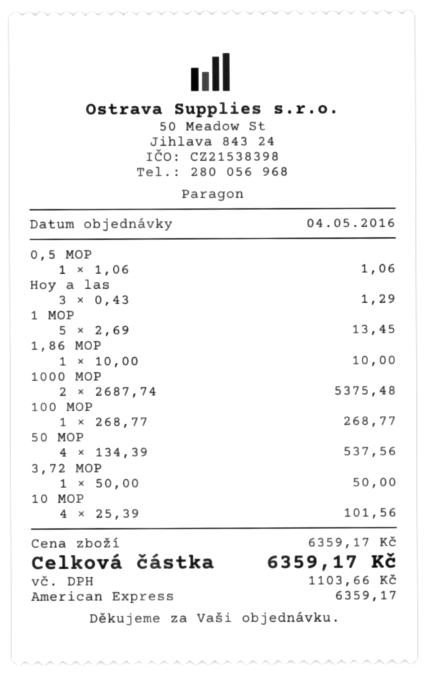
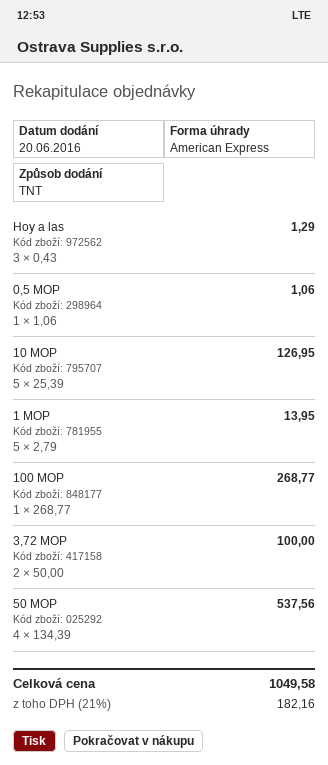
1 MOP: 5 x 2.69 = 13.45 -> 5 x 2.79 = 13.95
1,86 MOP: 1 x 10.00 = 10.00 -> none
1000 MOP: 2 x 2687.74 = 5375.48 -> none
3,72 MOP: 1 x 50.00 = 50.00 -> 2 x 50.00 = 100.00
10 MOP: 4 x 25.39 = 101.56 -> 5 x 25.39 = 126.95
tax: 1103.66 -> 182.16
total: 6359.17 -> 1049.58

